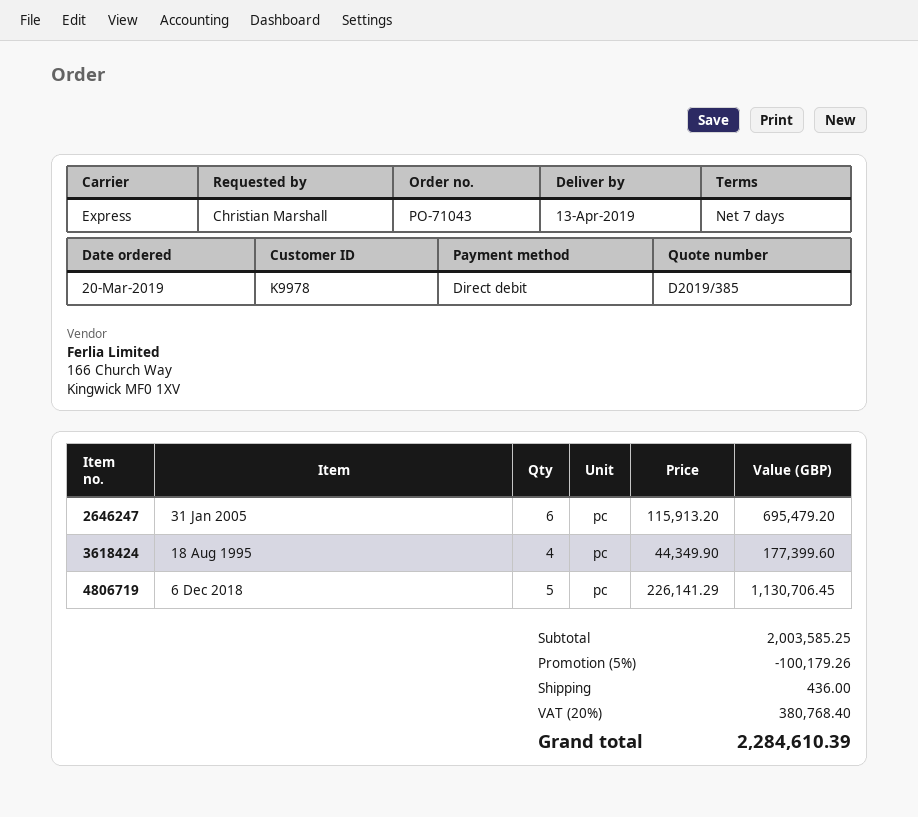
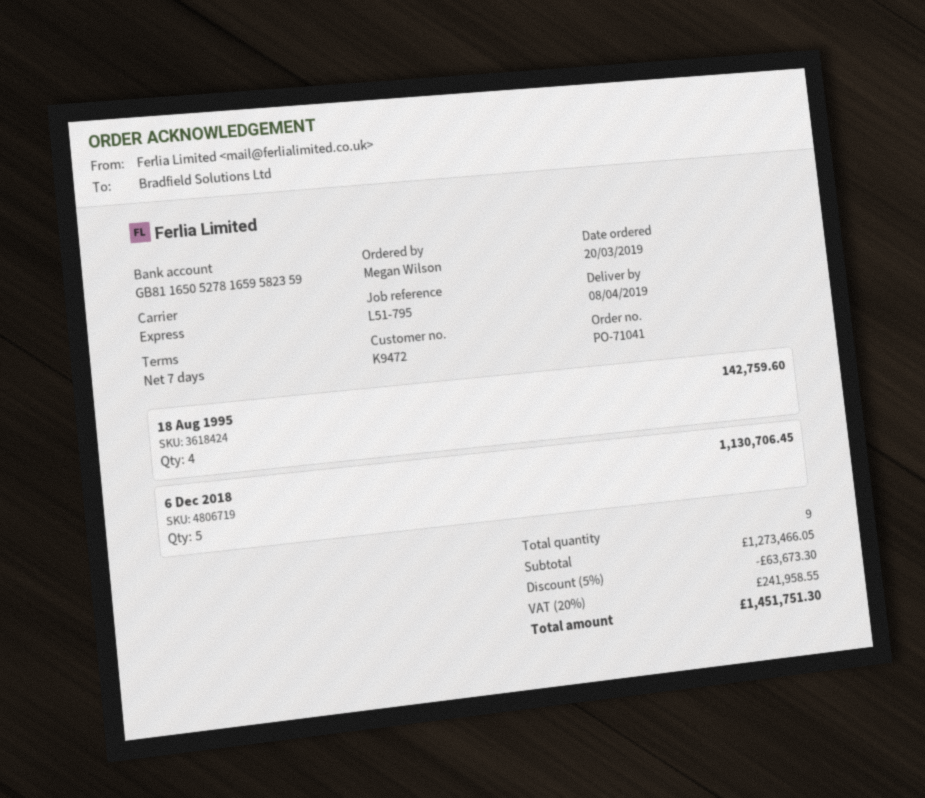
order number: PO-71043 -> PO-71041
delivery date: 2019-04-13 -> 2019-04-08
customer number: K9978 -> K9472
ordered by: Christian Marshall -> Megan Wilson
31 Jan 2005: 6 for 695479.20 -> none
18 Aug 1995: 4 for 177399.60 -> 4 for 142759.60
subtotal: 2003585.25 -> 1273466.05
discount: 5% = 100179.26 -> 5% = 63673.30
shipping: 436.00 -> none
tax: 20% = 380768.40 -> 20% = 241958.55
total: 2284610.39 -> 1451751.30

